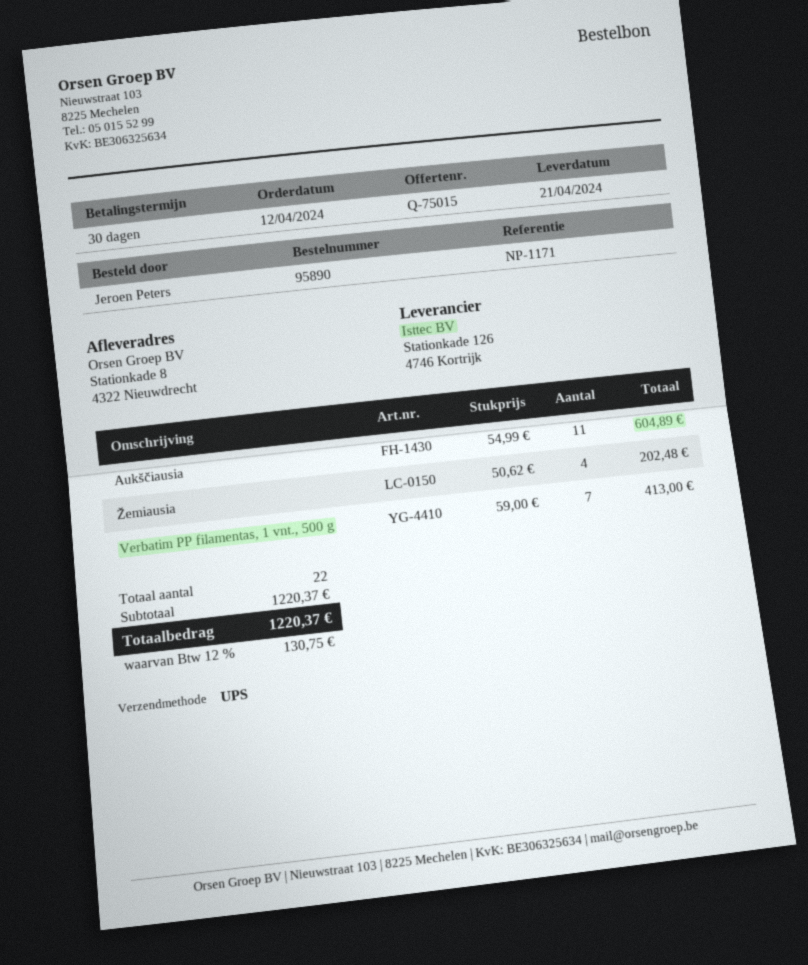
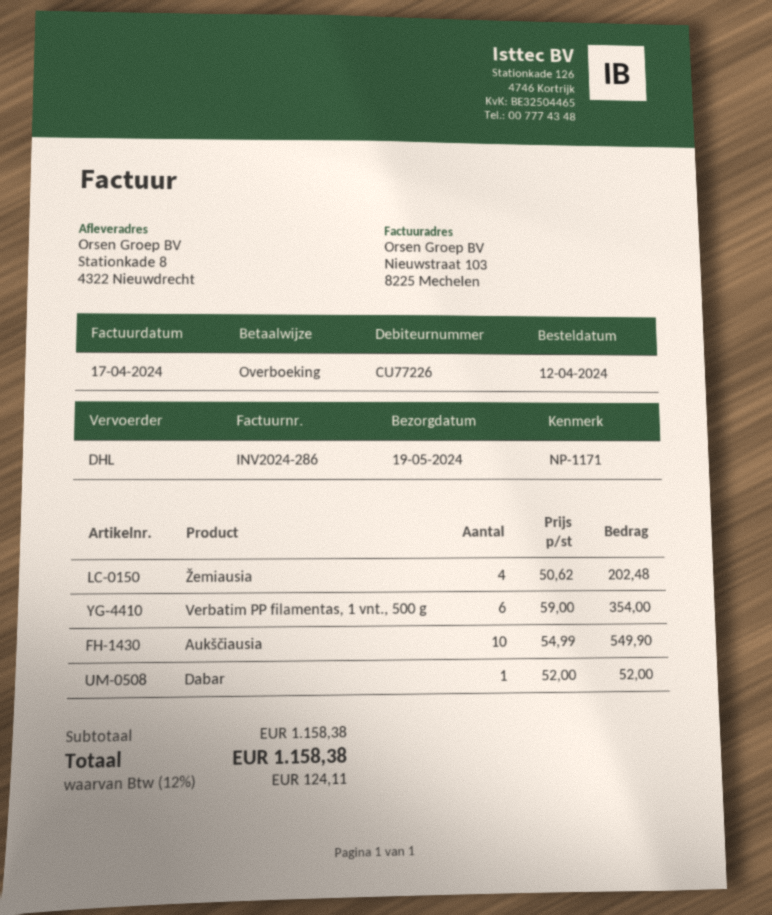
delivery date: 2024-04-21 -> 2024-05-19
shipping method: UPS -> DHL
Aukščiausia: 11 x 54.99 = 604.89 -> 10 x 54.99 = 549.90
Verbatim PP filamentas, 1 vnt., 500 g: 7 x 59.00 = 413.00 -> 6 x 59.00 = 354.00
Dabar: none -> 1 x 52.00 = 52.00
subtotal: 1220.37 -> 1158.38
tax: 12% = 130.75 -> 12% = 124.11
total: 1220.37 -> 1158.38

